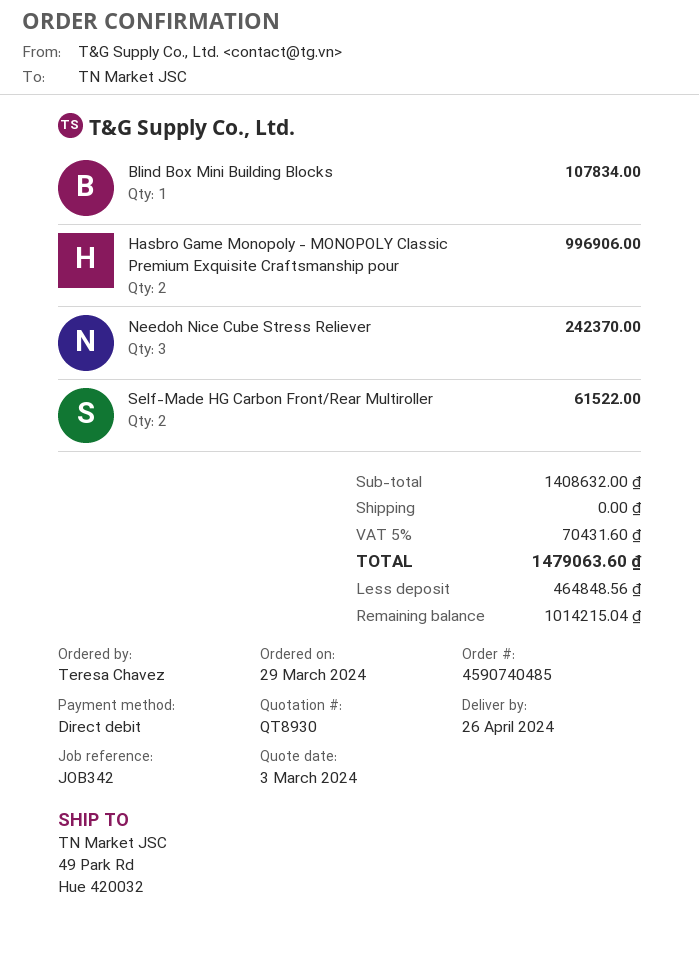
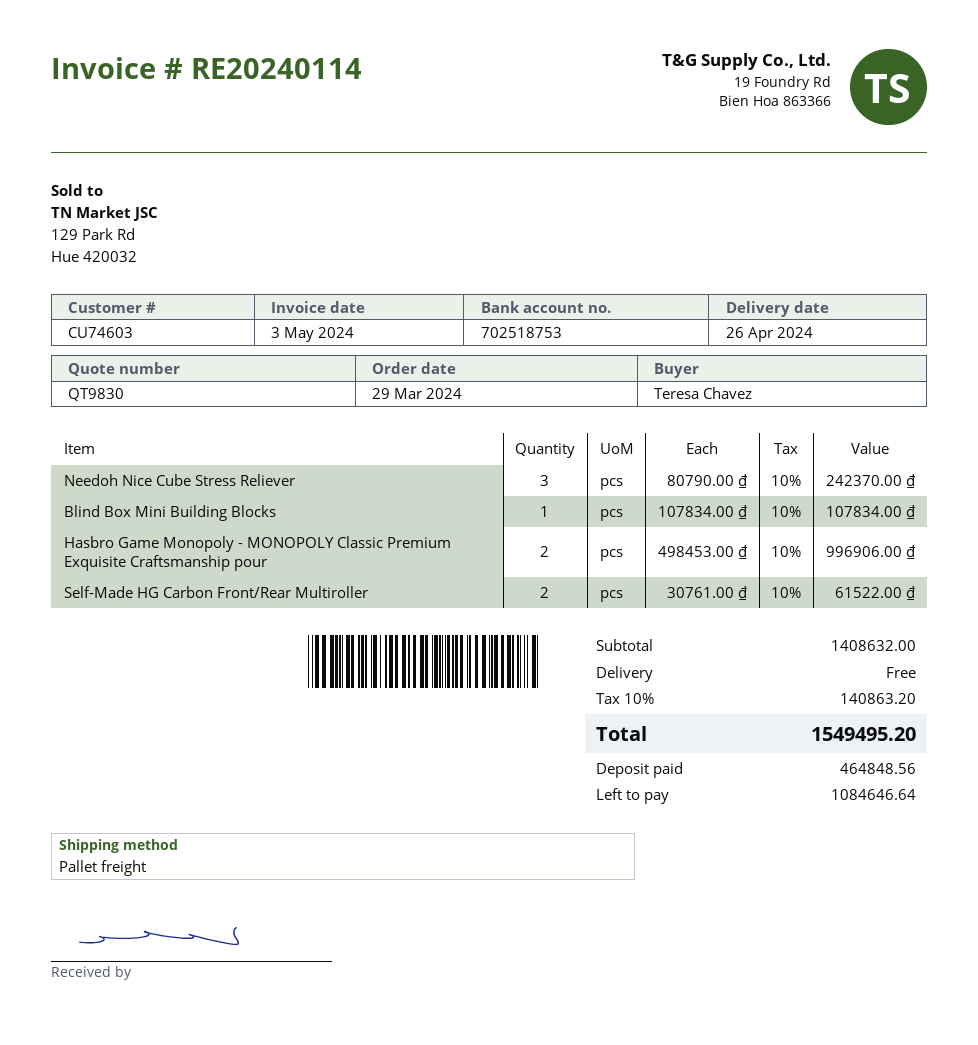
quote number: QT8930 -> QT9830
tax: 5% = 70431.60 -> 10% = 140863.20
total: 1479063.60 -> 1549495.20
balance: 1014215.04 -> 1084646.64

